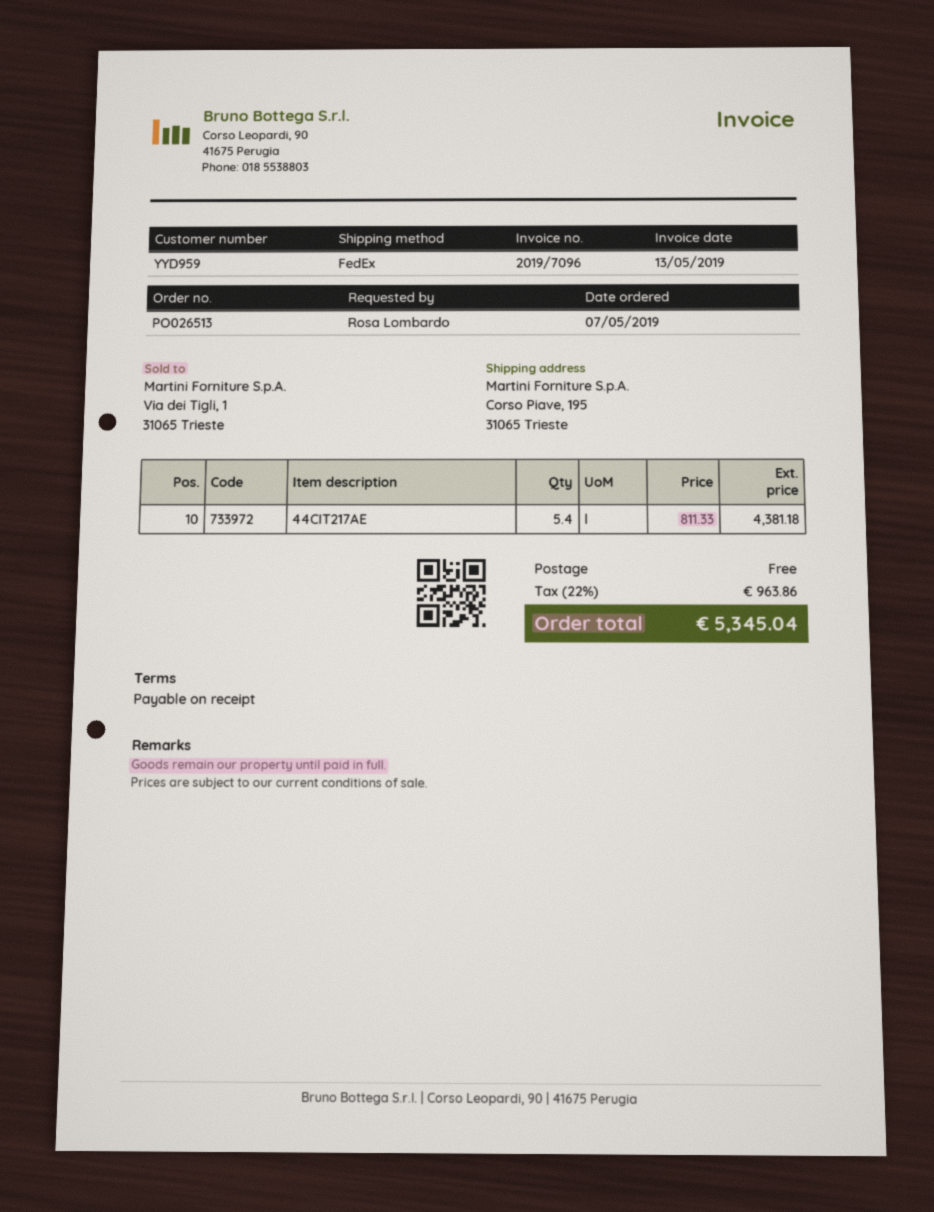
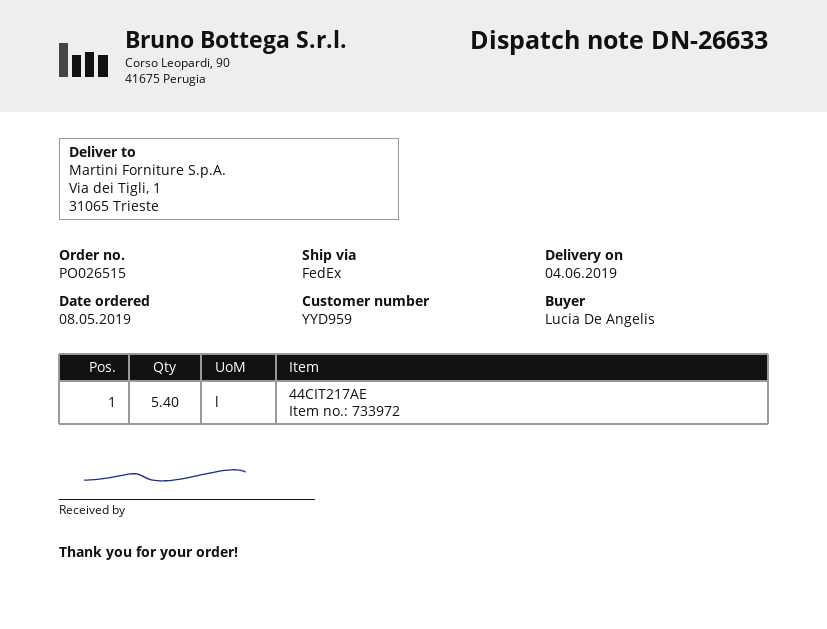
order number: PO026513 -> PO026515
order date: 2019-05-07 -> 2019-05-08
ordered by: Rosa Lombardo -> Lucia De Angelis
ship to: Corso Piave, 195, 31065 Trieste -> Via dei Tigli, 1, 31065 Trieste

